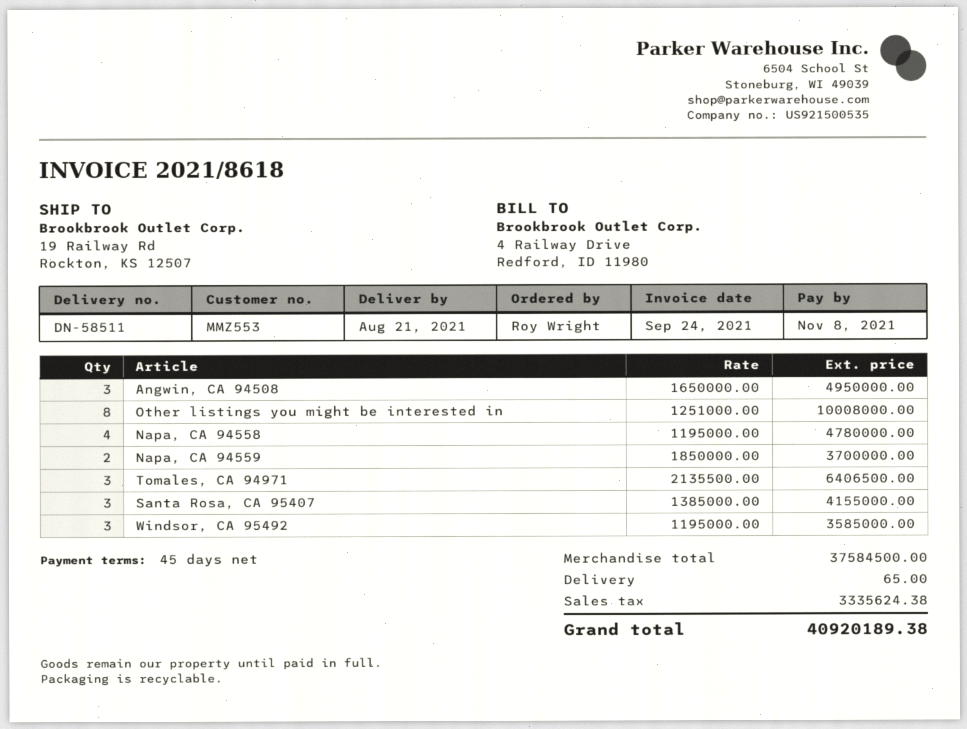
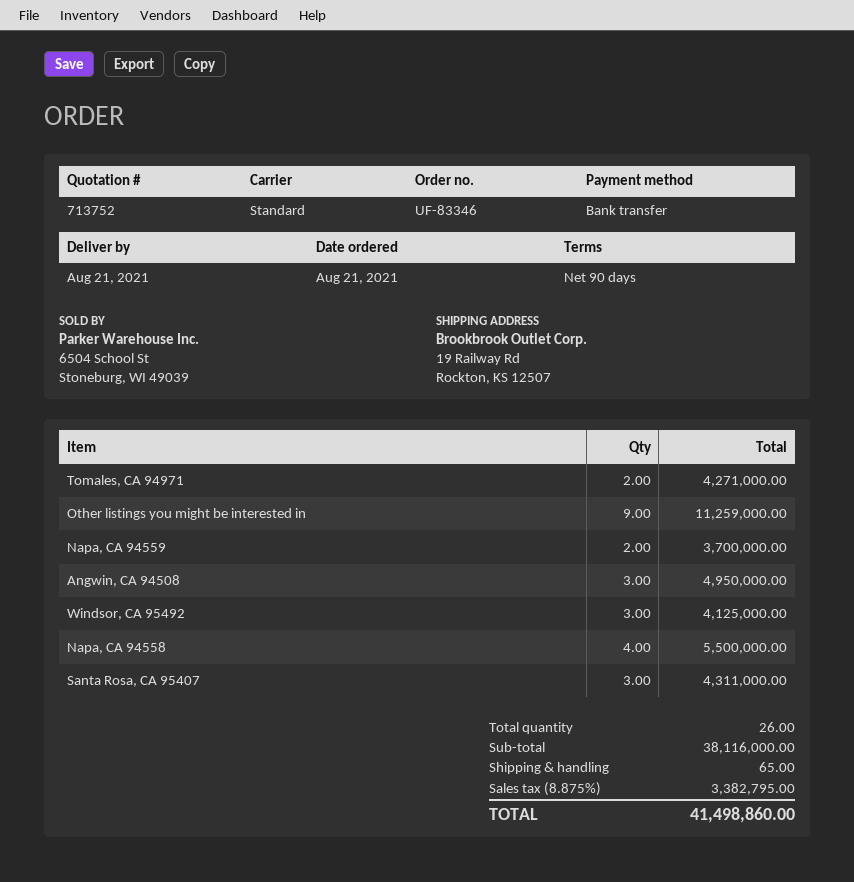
payment terms: 45 days -> 90 days
Other listings you might be interested in: 8 for 10008000.00 -> 9 for 11259000.00
Napa, CA 94558: 4 for 4780000.00 -> 4 for 5500000.00
Tomales, CA 94971: 3 for 6406500.00 -> 2 for 4271000.00
Santa Rosa, CA 95407: 3 for 4155000.00 -> 3 for 4311000.00
Windsor, CA 95492: 3 for 3585000.00 -> 3 for 4125000.00
subtotal: 37584500.00 -> 38116000.00
tax: 3335624.38 -> 3382795.00
total: 40920189.38 -> 41498860.00

